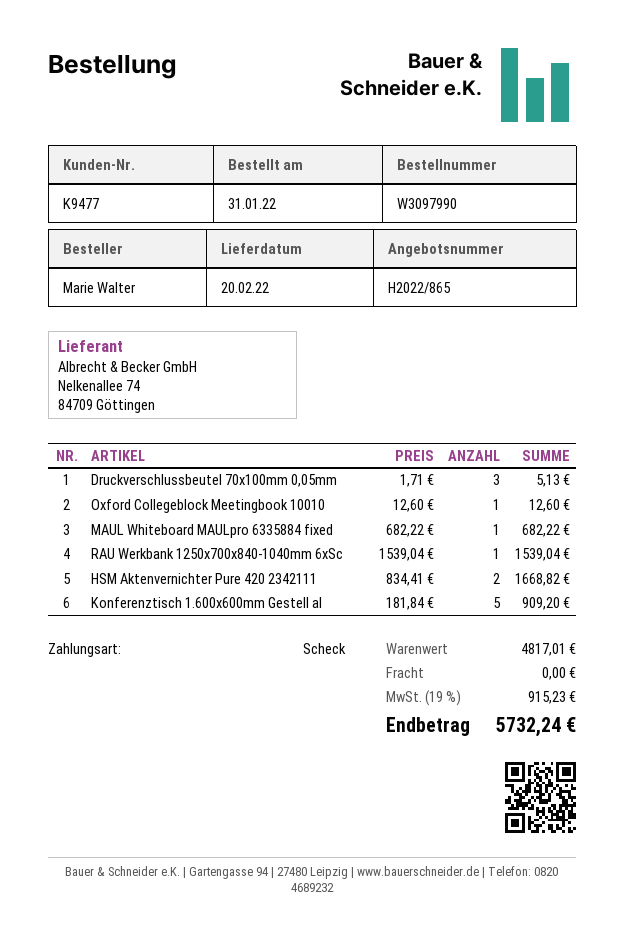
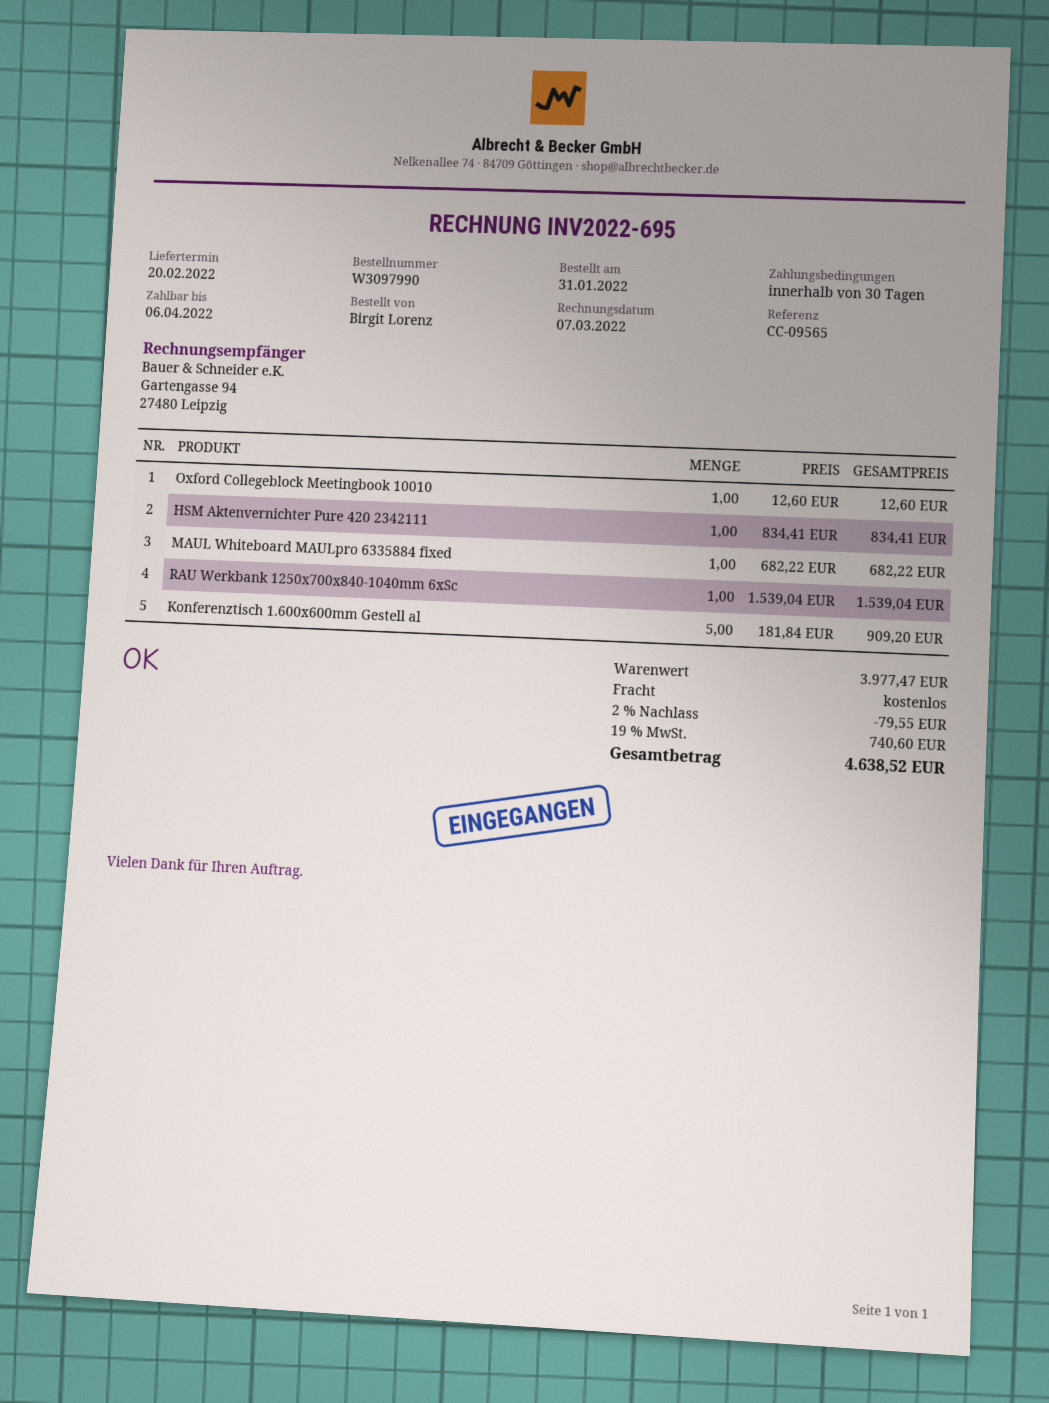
ordered by: Marie Walter -> Birgit Lorenz
Druckverschlussbeutel 70x100mm 0,05mm: 3 x 1.71 = 5.13 -> none
HSM Aktenvernichter Pure 420 2342111: 2 x 834.41 = 1668.82 -> 1 x 834.41 = 834.41
subtotal: 4817.01 -> 3977.47
discount: none -> 2% = 79.55
tax: 19% = 915.23 -> 19% = 740.60
total: 5732.24 -> 4638.52

